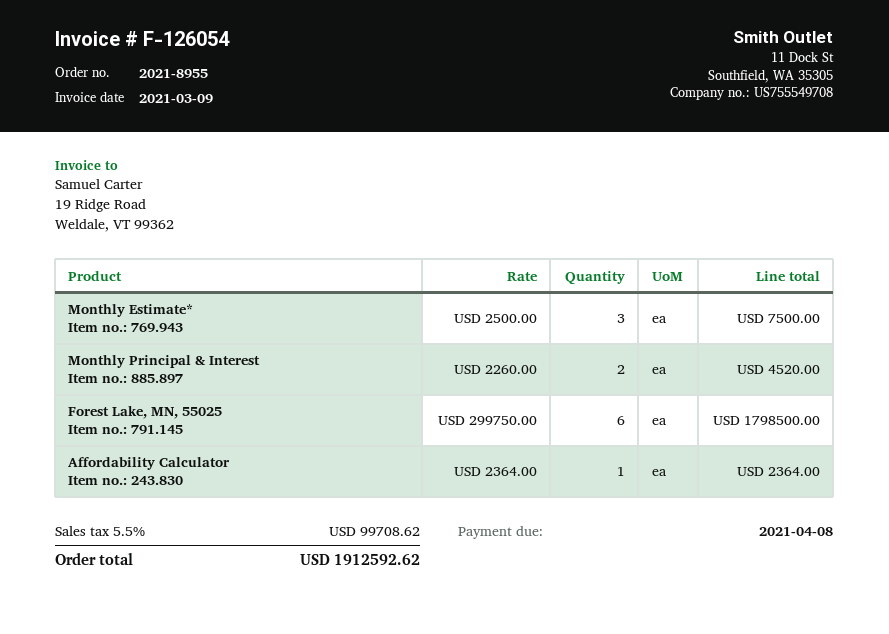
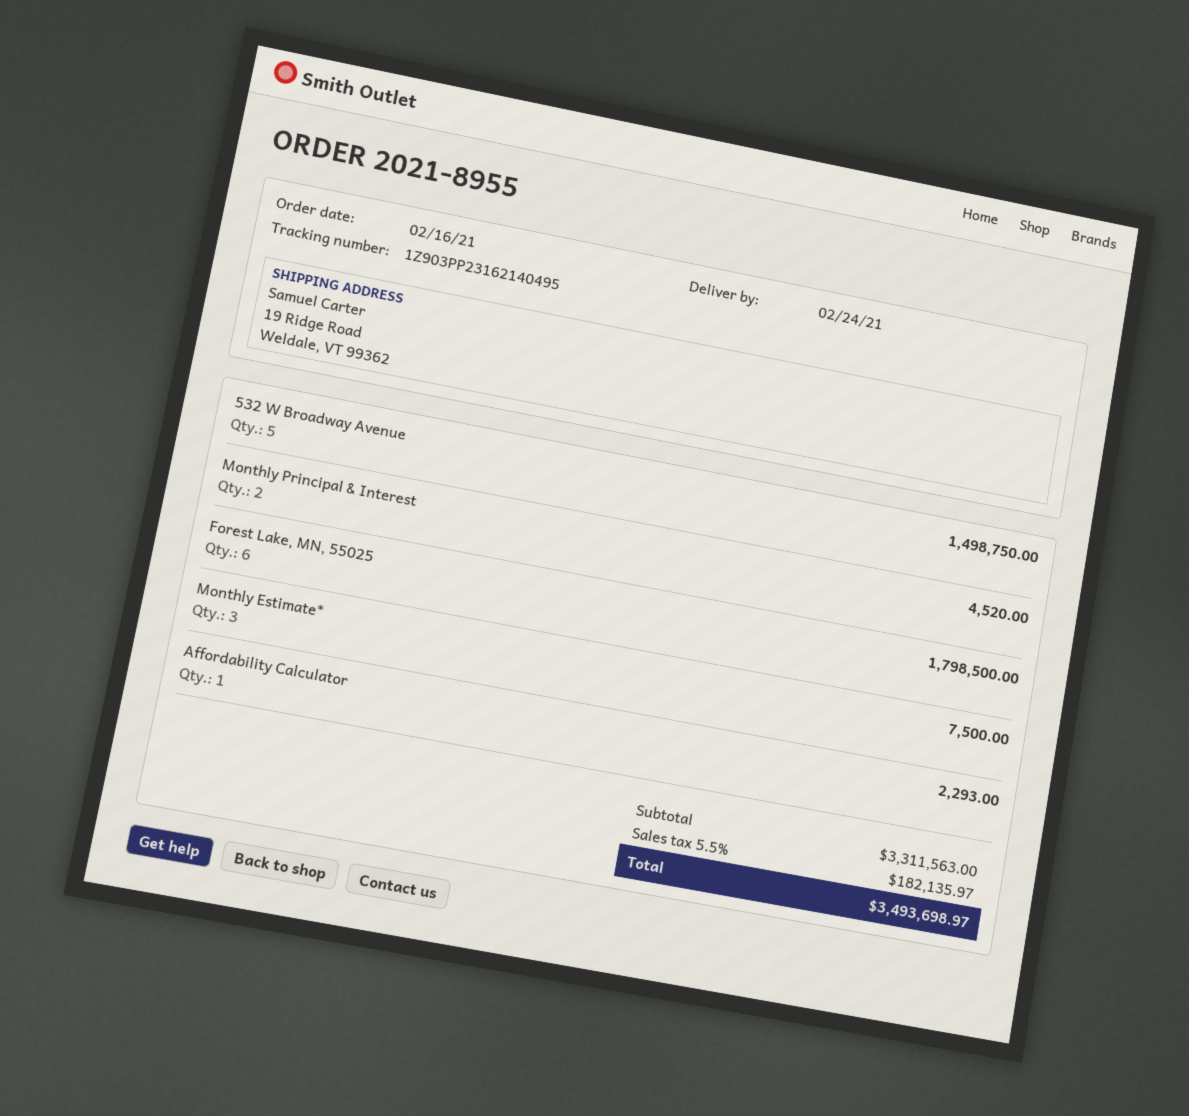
Affordability Calculator: 1 for 2364.00 -> 1 for 2293.00
532 W Broadway Avenue: none -> 5 for 1498750.00
tax: 5.5% = 99708.62 -> 5.5% = 182135.97
total: 1912592.62 -> 3493698.97

